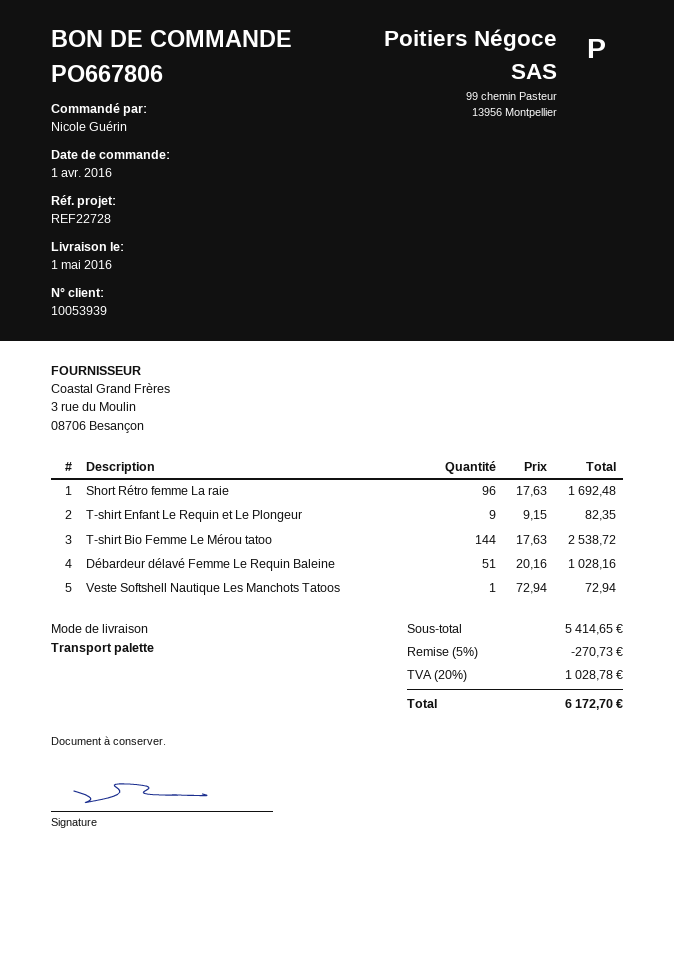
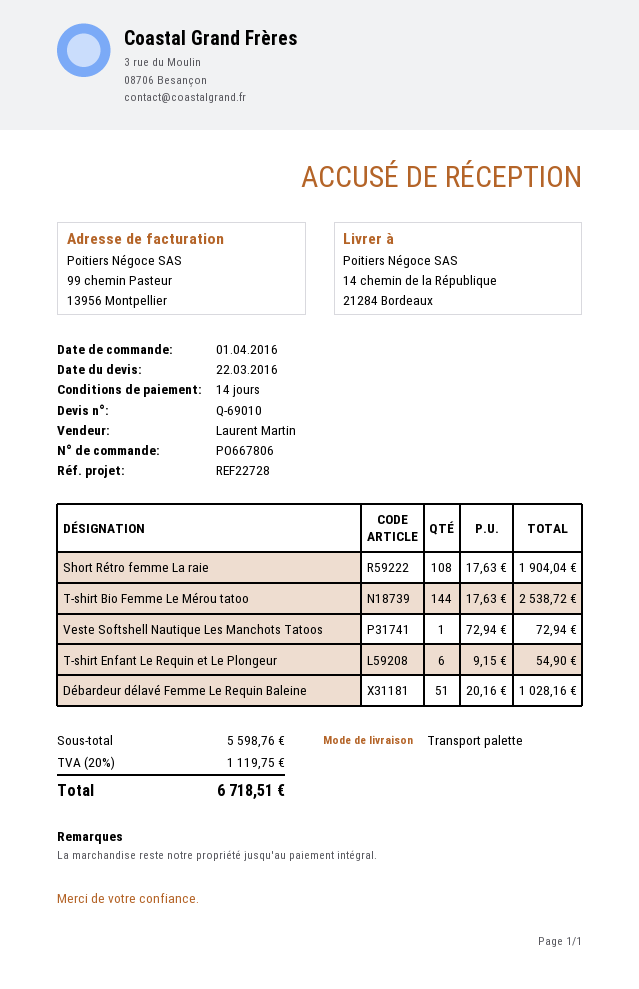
Short Rétro femme La raie: 96 x 17.63 = 1692.48 -> 108 x 17.63 = 1904.04
T-shirt Enfant Le Requin et Le Plongeur: 9 x 9.15 = 82.35 -> 6 x 9.15 = 54.90
subtotal: 5414.65 -> 5598.76
discount: 5% = 270.73 -> none
tax: 20% = 1028.78 -> 20% = 1119.75
total: 6172.70 -> 6718.51

